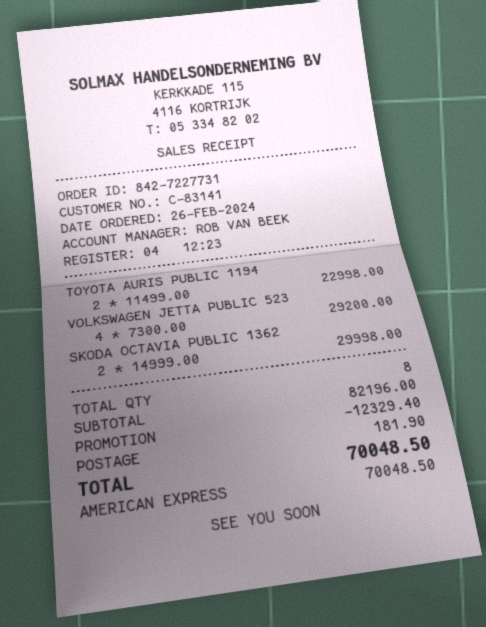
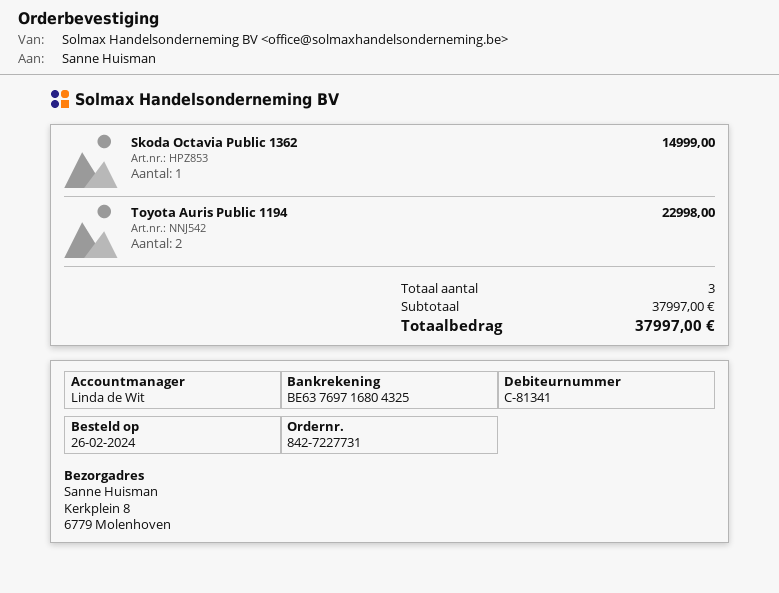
customer number: C-83141 -> C-81341
sales rep: ROB VAN BEEK -> Linda de Wit
VOLKSWAGEN JETTA PUBLIC 523: 4 for 29200.00 -> none
SKODA OCTAVIA PUBLIC 1362: 2 for 29998.00 -> 1 for 14999.00
total quantity: 8 -> 3
subtotal: 82196.00 -> 37997.00
discount: 12329.40 -> none
shipping: 181.90 -> none
total: 70048.50 -> 37997.00

